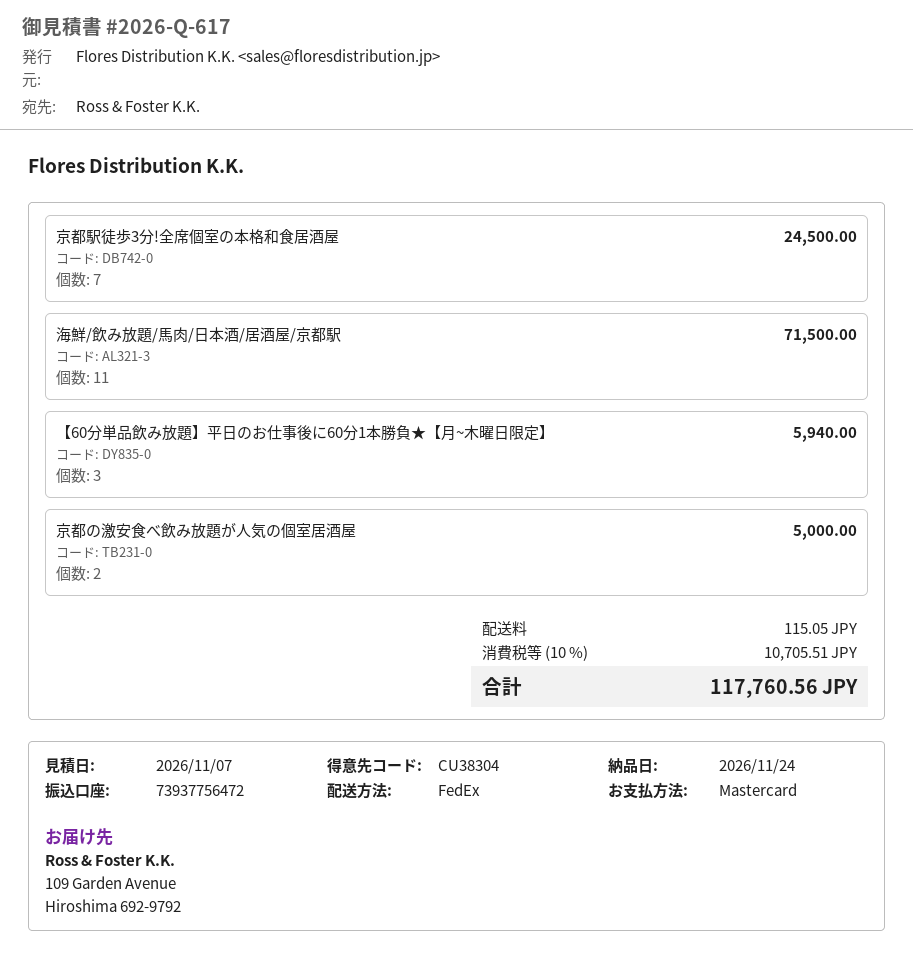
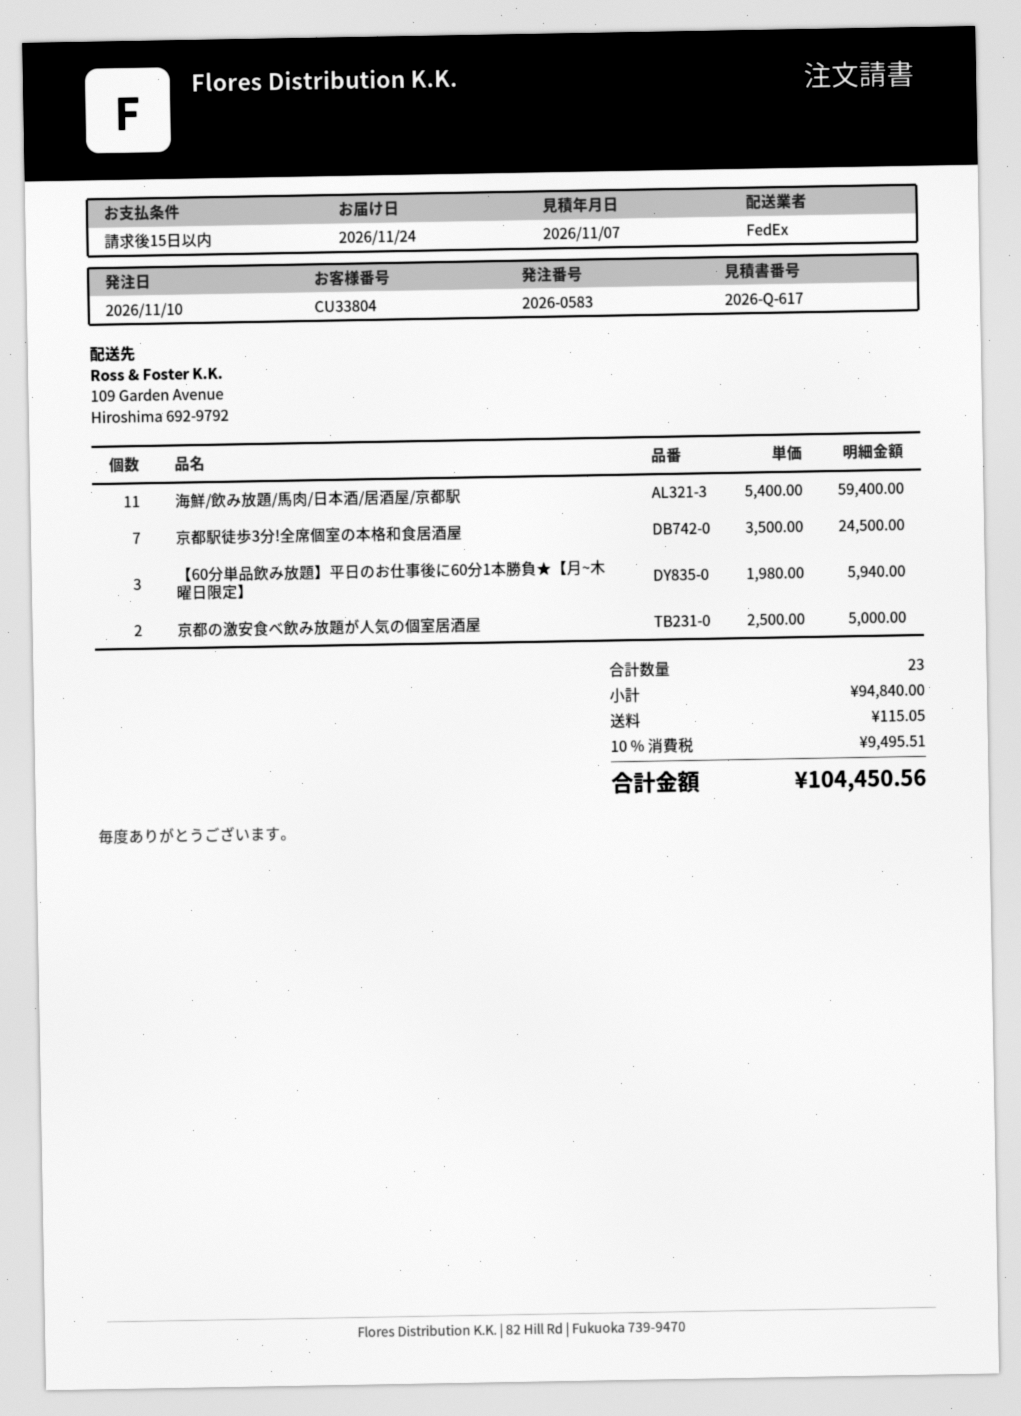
customer number: CU38304 -> CU33804
海鮮/飲み放題/馬肉/日本酒/居酒屋/京都駅: 11 for 71500.00 -> 11 for 59400.00
tax: 10% = 10705.51 -> 10% = 9495.51
total: 117760.56 -> 104450.56

